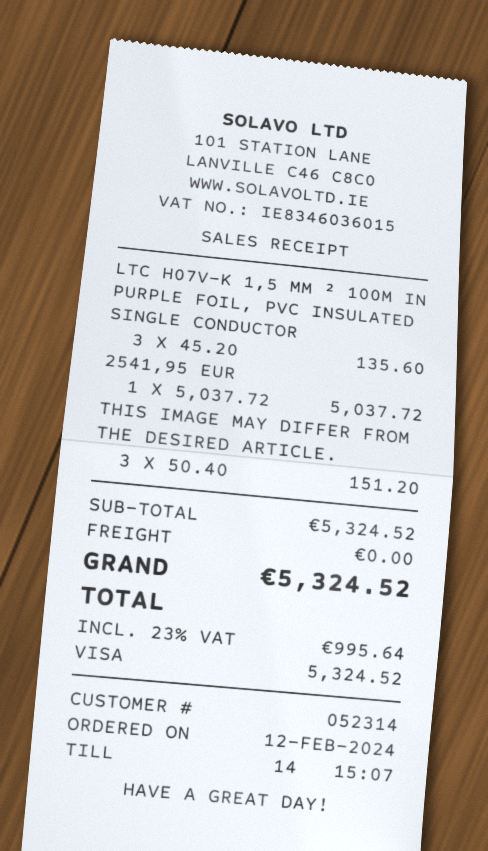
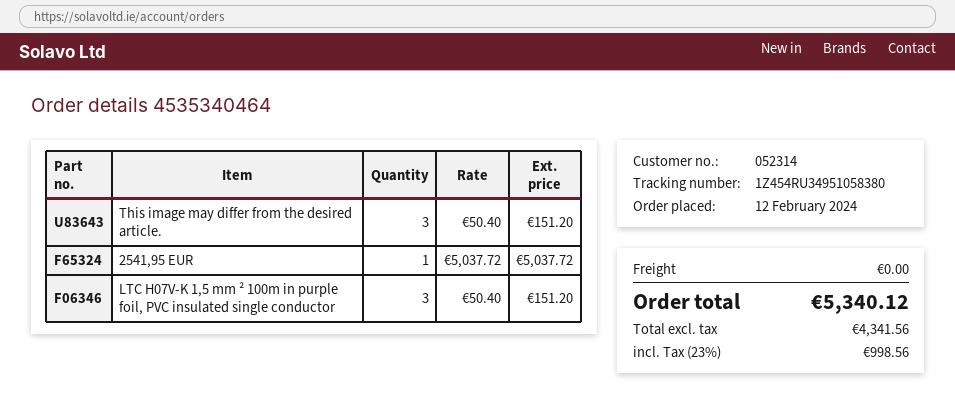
LTC H07V-K 1,5 MM ² 100M IN PURPLE FOIL, PVC INSULATED SINGLE CONDUCTOR: 3 x 45.20 = 135.60 -> 3 x 50.40 = 151.20
tax: 23% = 995.64 -> 23% = 998.56
total: 5324.52 -> 5340.12

